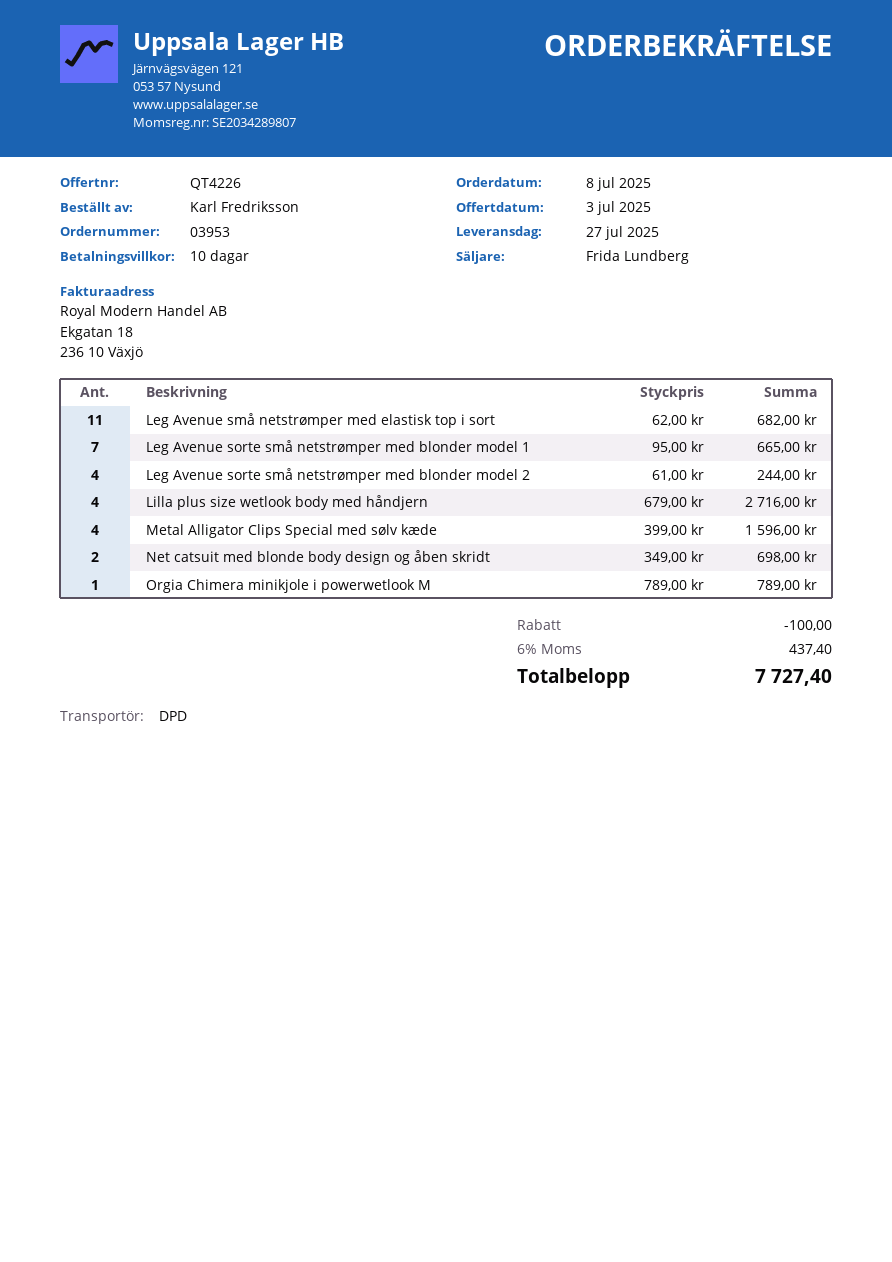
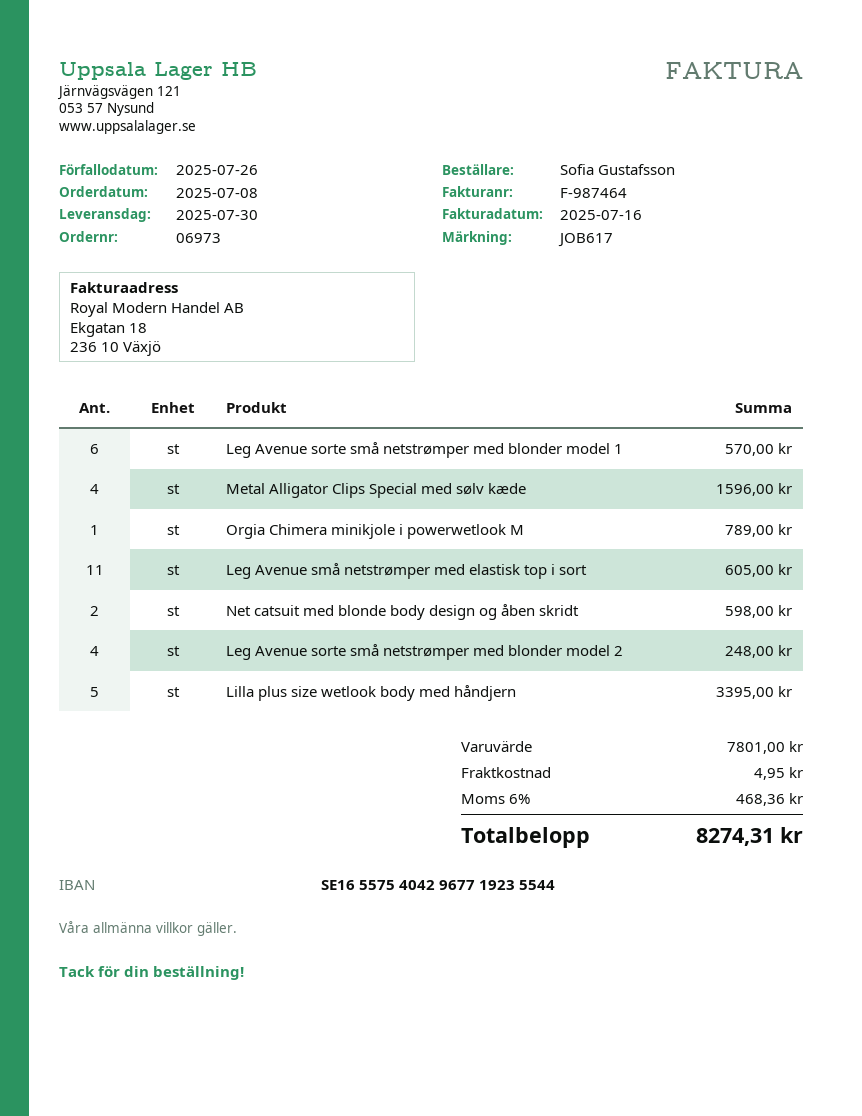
order number: 03953 -> 06973
delivery date: 2025-07-27 -> 2025-07-30
ordered by: Karl Fredriksson -> Sofia Gustafsson
Leg Avenue små netstrømper med elastisk top i sort: 11 for 682.00 -> 11 for 605.00
Leg Avenue sorte små netstrømper med blonder model 1: 7 for 665.00 -> 6 for 570.00
Leg Avenue sorte små netstrømper med blonder model 2: 4 for 244.00 -> 4 for 248.00
Lilla plus size wetlook body med håndjern: 4 for 2716.00 -> 5 for 3395.00
Net catsuit med blonde body design og åben skridt: 2 for 698.00 -> 2 for 598.00
discount: 100.00 -> none
shipping: none -> 4.95
tax: 6% = 437.40 -> 6% = 468.36
total: 7727.40 -> 8274.31

